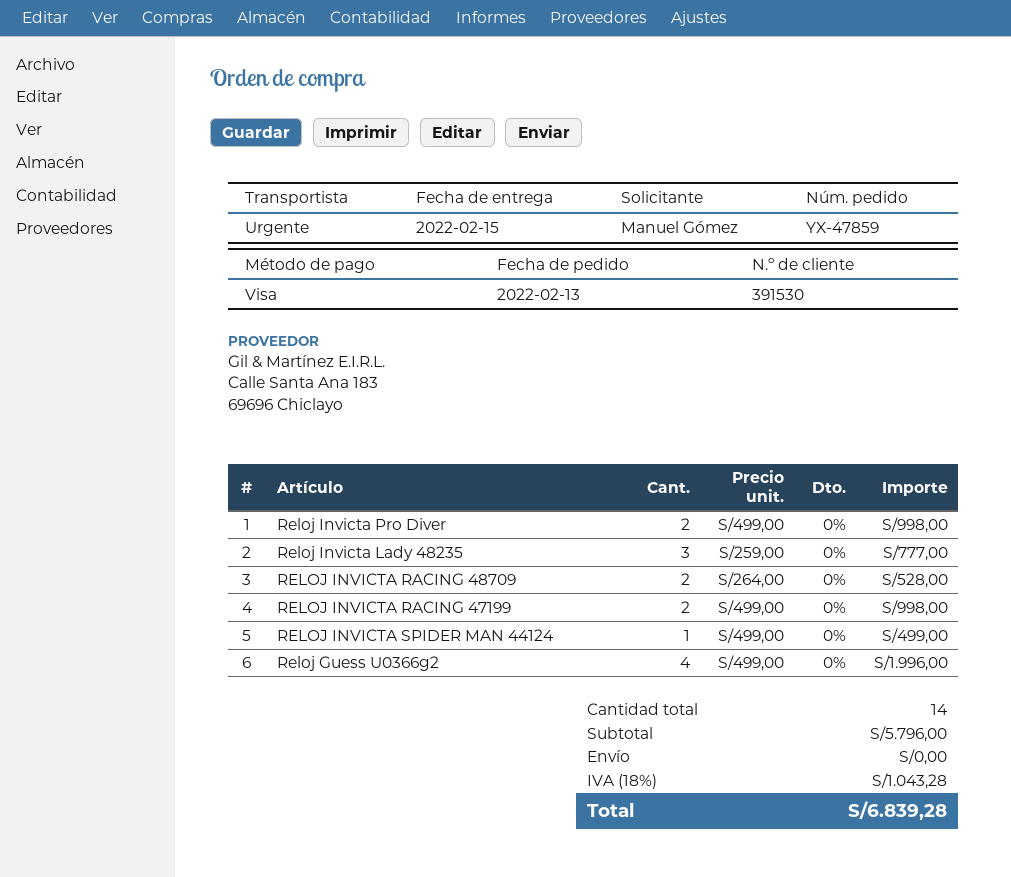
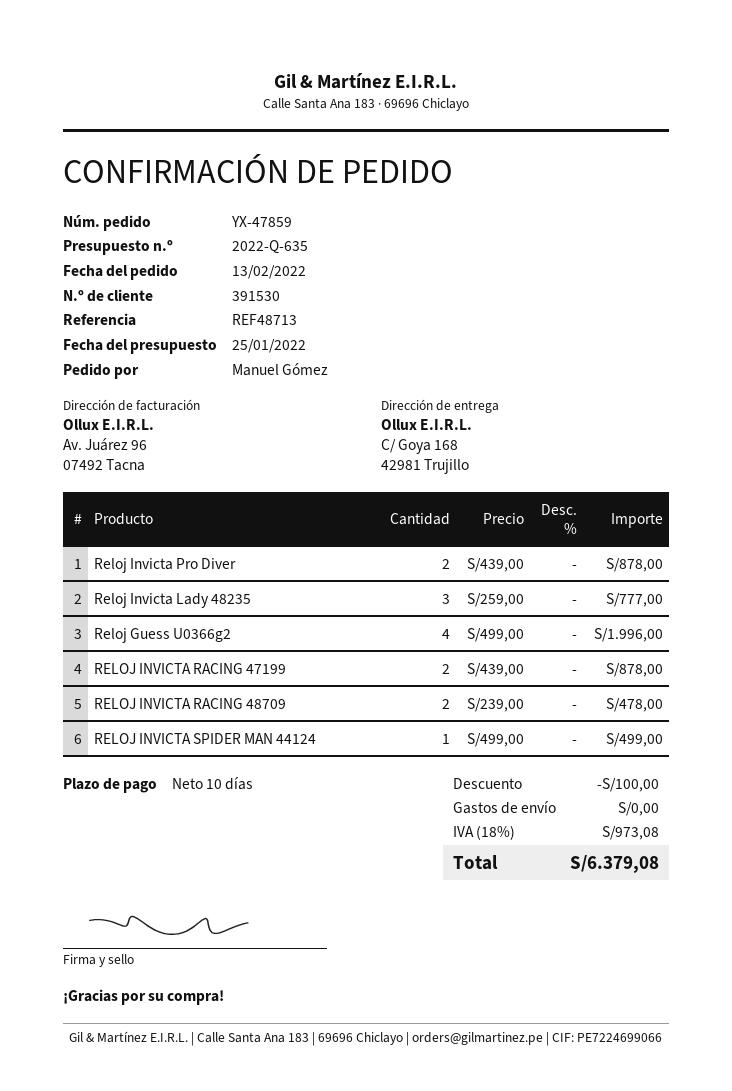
Reloj Invicta Pro Diver: 2 x 499.00 = 998.00 -> 2 x 439.00 = 878.00
RELOJ INVICTA RACING 48709: 2 x 264.00 = 528.00 -> 2 x 239.00 = 478.00
RELOJ INVICTA RACING 47199: 2 x 499.00 = 998.00 -> 2 x 439.00 = 878.00
discount: none -> 100.00
tax: 18% = 1043.28 -> 18% = 973.08
total: 6839.28 -> 6379.08

